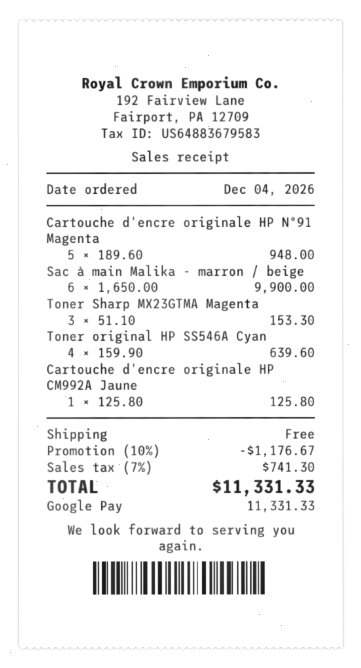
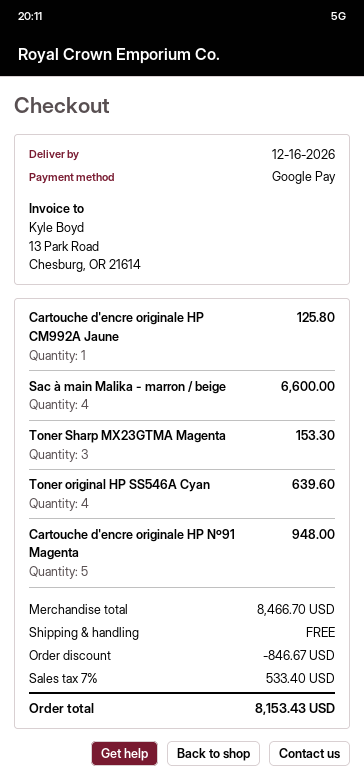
Sac à main Malika - marron / beige: 6 for 9900.00 -> 4 for 6600.00
discount: 1176.67 -> 846.67
tax: 7% = 741.30 -> 7% = 533.40
total: 11331.33 -> 8153.43

